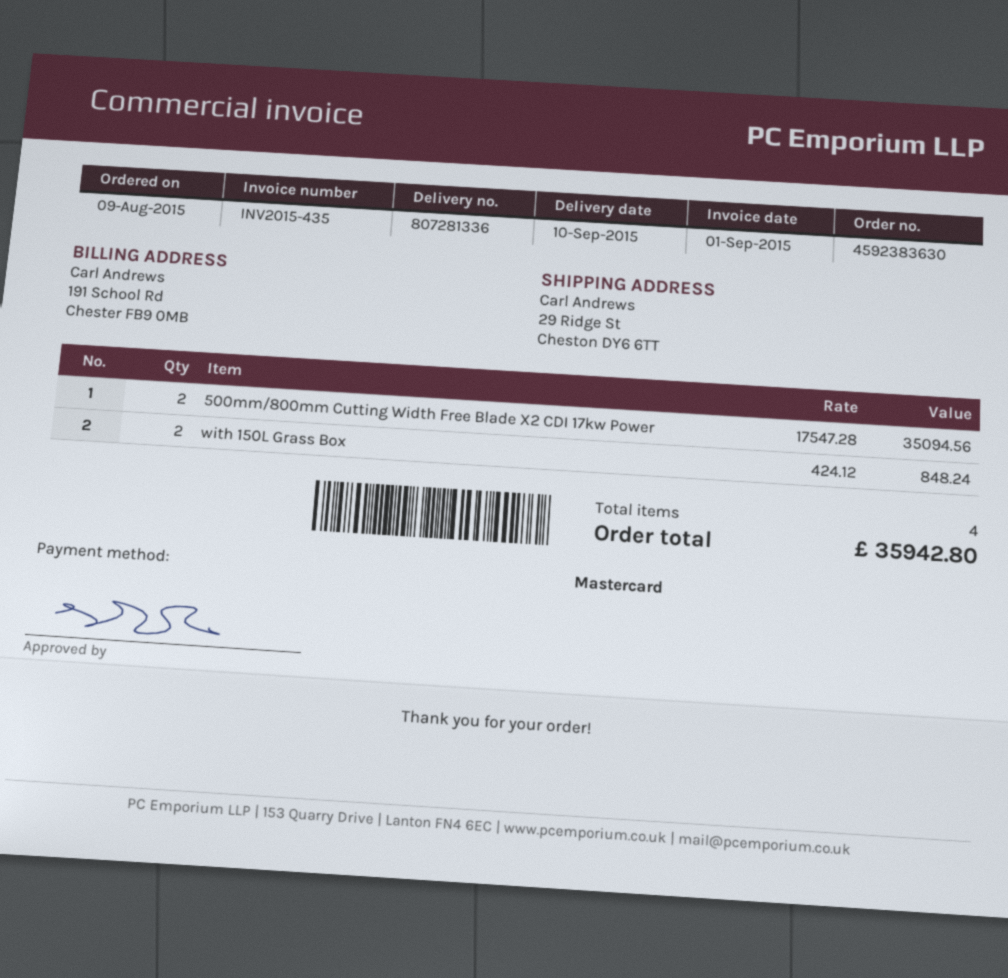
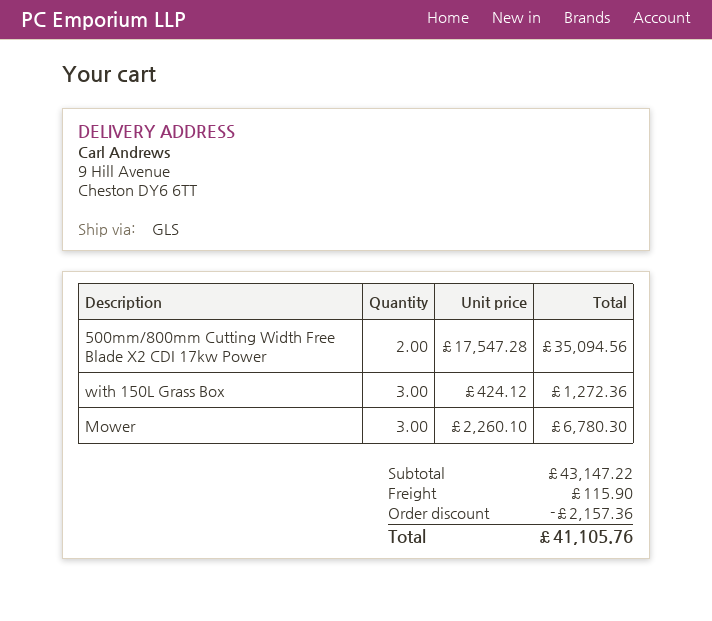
ship to: 29 Ridge St, Cheston DY6 6TT -> 9 Hill Avenue, Cheston DY6 6TT
with 150L Grass Box: 2 x 424.12 = 848.24 -> 3 x 424.12 = 1272.36
Mower: none -> 3 x 2260.10 = 6780.30
discount: none -> 2157.36
shipping: none -> 115.90
total: 35942.80 -> 41105.76

